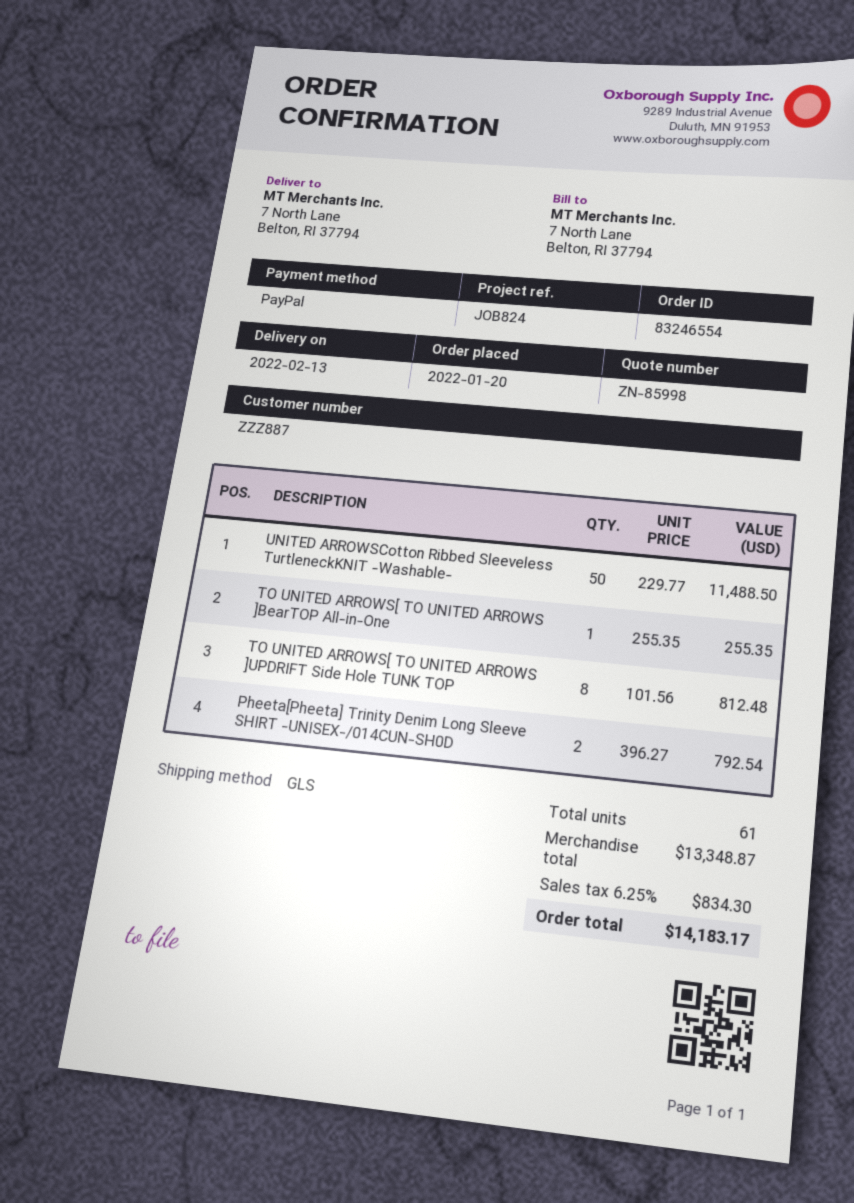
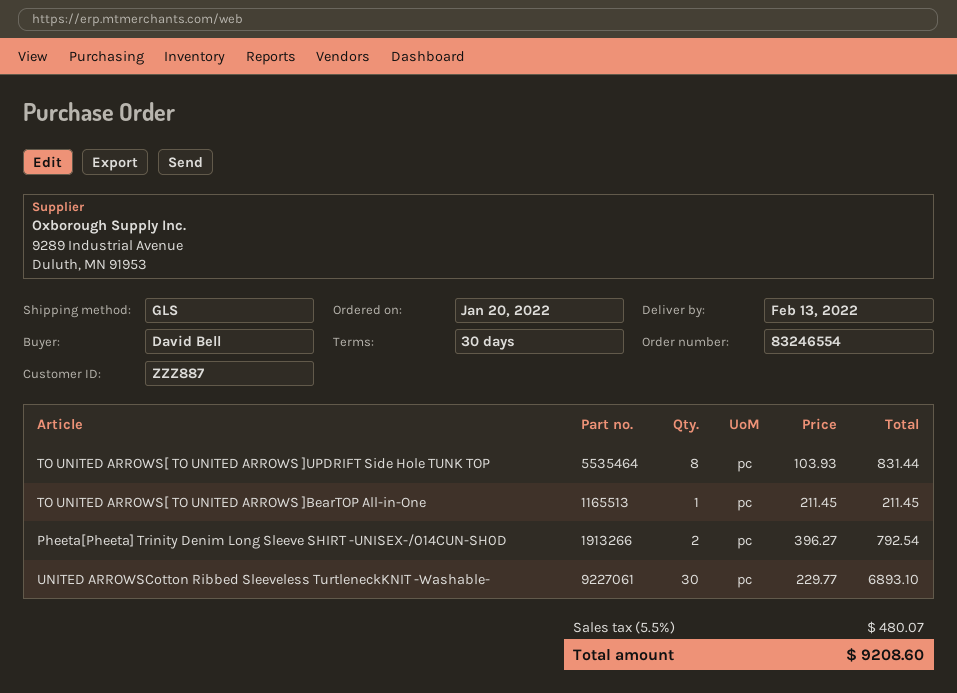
UNITED ARROWSCotton Ribbed Sleeveless TurtleneckKNIT -Washable-: 50 x 229.77 = 11488.50 -> 30 x 229.77 = 6893.10
TO UNITED ARROWS[ TO UNITED ARROWS ]BearTOP All-in-One: 1 x 255.35 = 255.35 -> 1 x 211.45 = 211.45
TO UNITED ARROWS[ TO UNITED ARROWS ]UPDRIFT Side Hole TUNK TOP: 8 x 101.56 = 812.48 -> 8 x 103.93 = 831.44
tax: 6.25% = 834.30 -> 5.5% = 480.07
total: 14183.17 -> 9208.60

